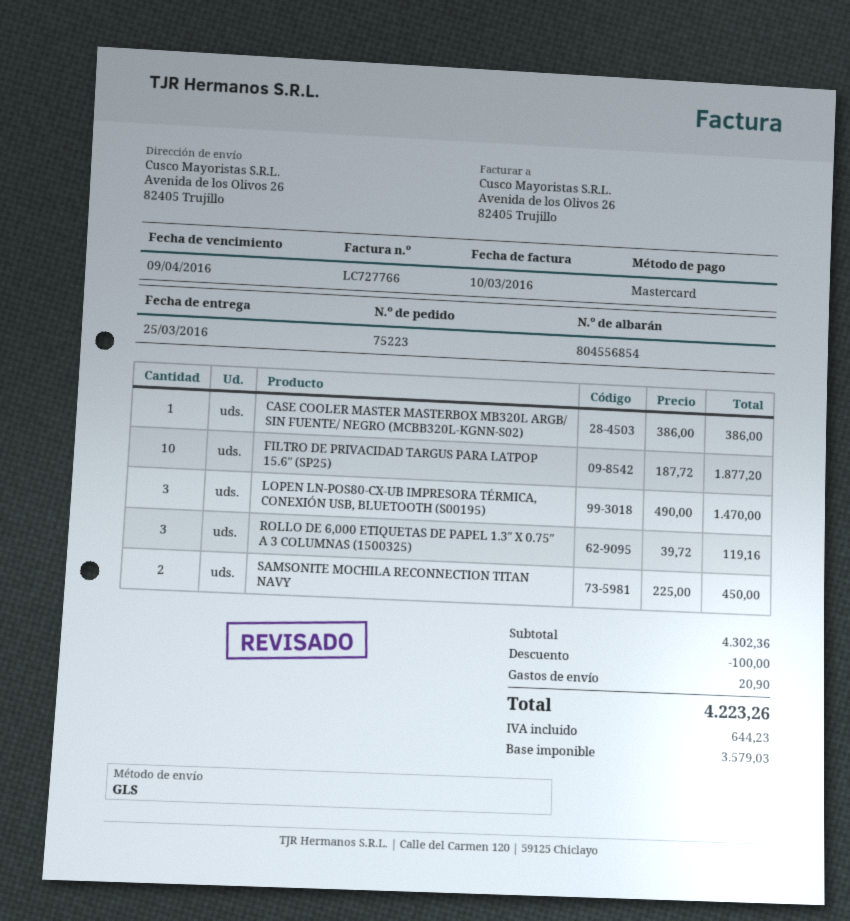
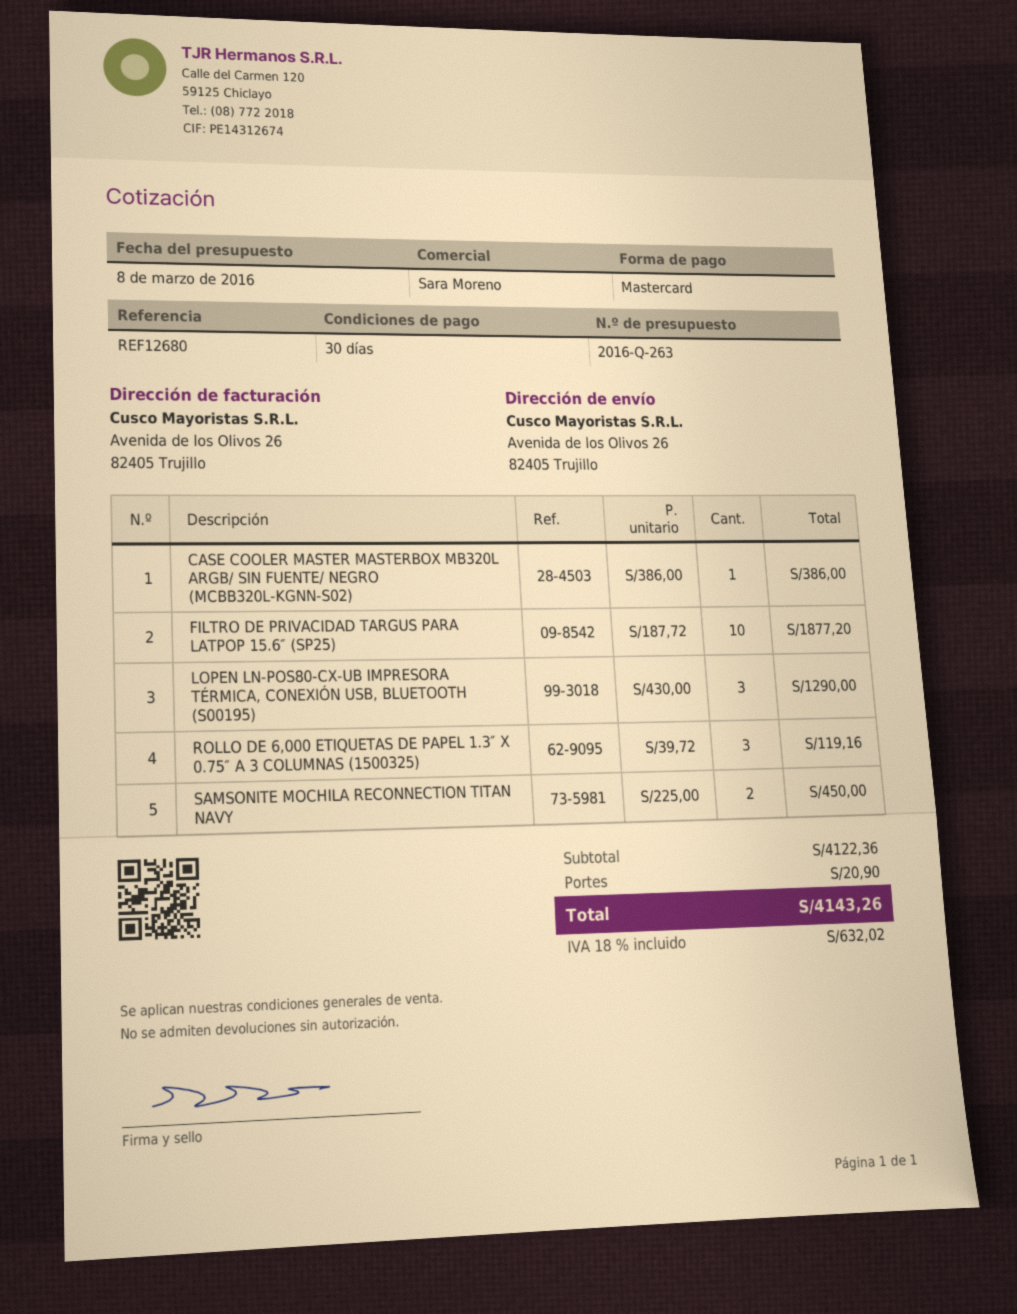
LOPEN LN-POS80-CX-UB IMPRESORA TÉRMICA, CONEXIÓN USB, BLUETOOTH (S00195): 3 x 490.00 = 1470.00 -> 3 x 430.00 = 1290.00
subtotal: 4302.36 -> 4122.36
discount: 100.00 -> none
tax: 644.23 -> 632.02
total: 4223.26 -> 4143.26

